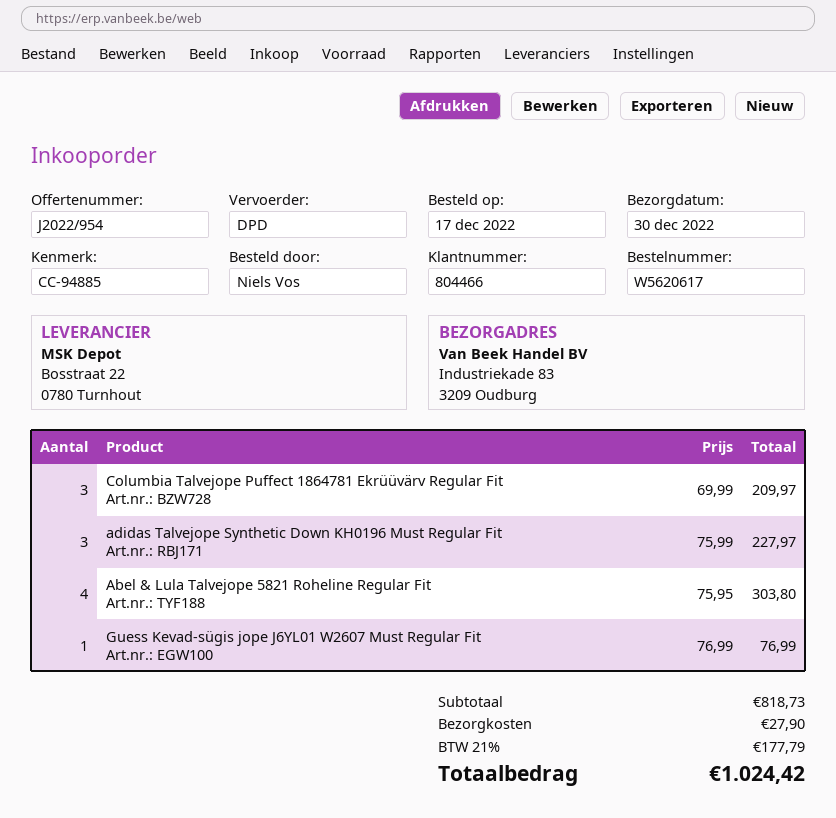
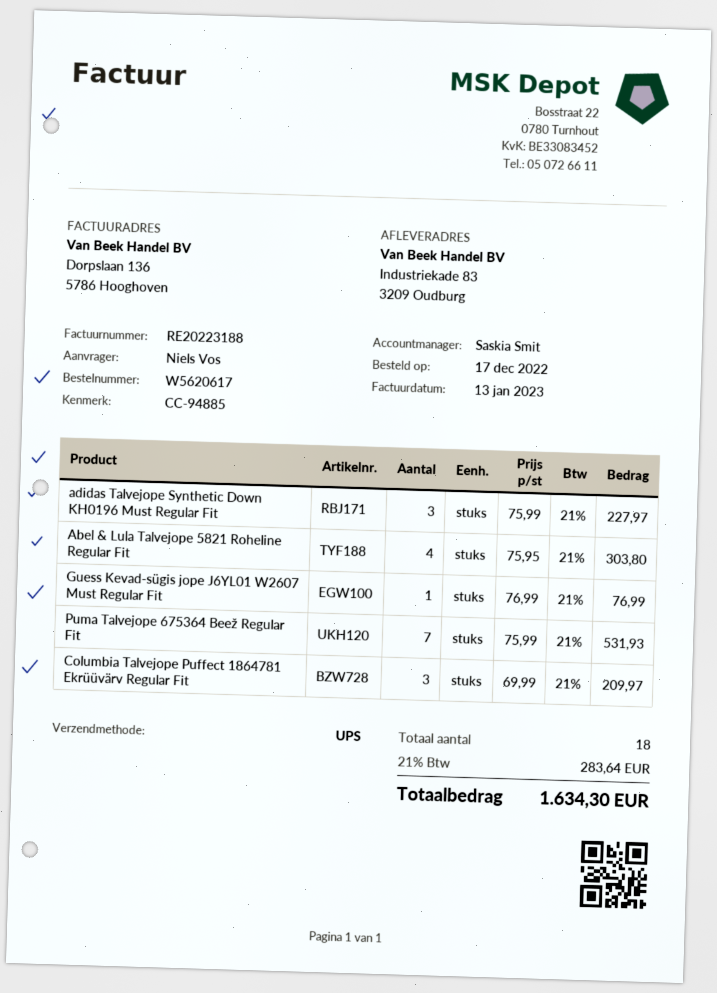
shipping method: DPD -> UPS
Puma Talvejope 675364 Beež Regular Fit: none -> 7 x 75.99 = 531.93
shipping: 27.90 -> none
tax: 21% = 177.79 -> 21% = 283.64
total: 1024.42 -> 1634.30

